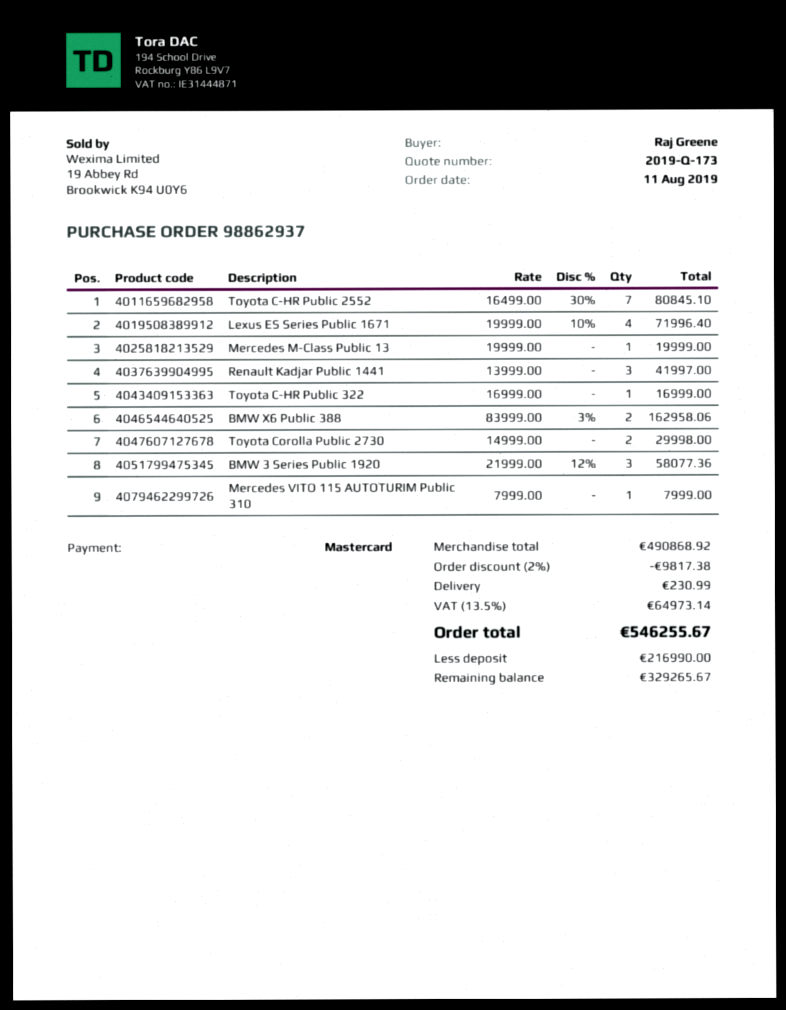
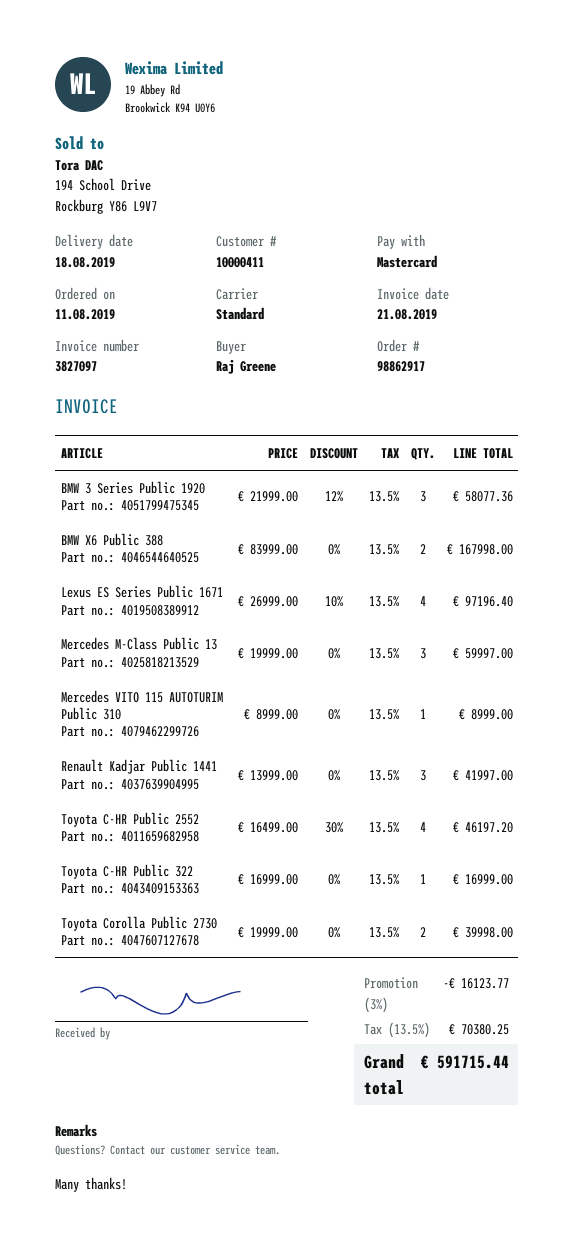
order number: 98862937 -> 98862917
Toyota C-HR Public 2552: 7 x 16499.00 - 30% = 80845.10 -> 4 x 16499.00 - 30% = 46197.20
Lexus ES Series Public 1671: 4 x 19999.00 - 10% = 71996.40 -> 4 x 26999.00 - 10% = 97196.40
Mercedes M-Class Public 13: 1 x 19999.00 = 19999.00 -> 3 x 19999.00 = 59997.00
BMW X6 Public 388: 2 x 83999.00 - 3% = 162958.06 -> 2 x 83999.00 = 167998.00
Toyota Corolla Public 2730: 2 x 14999.00 = 29998.00 -> 2 x 19999.00 = 39998.00
Mercedes VITO 115 AUTOTURIM Public 310: 1 x 7999.00 = 7999.00 -> 1 x 8999.00 = 8999.00
discount: 2% = 9817.38 -> 3% = 16123.77
shipping: 230.99 -> none
tax: 13.5% = 64973.14 -> 13.5% = 70380.25
total: 546255.67 -> 591715.44

